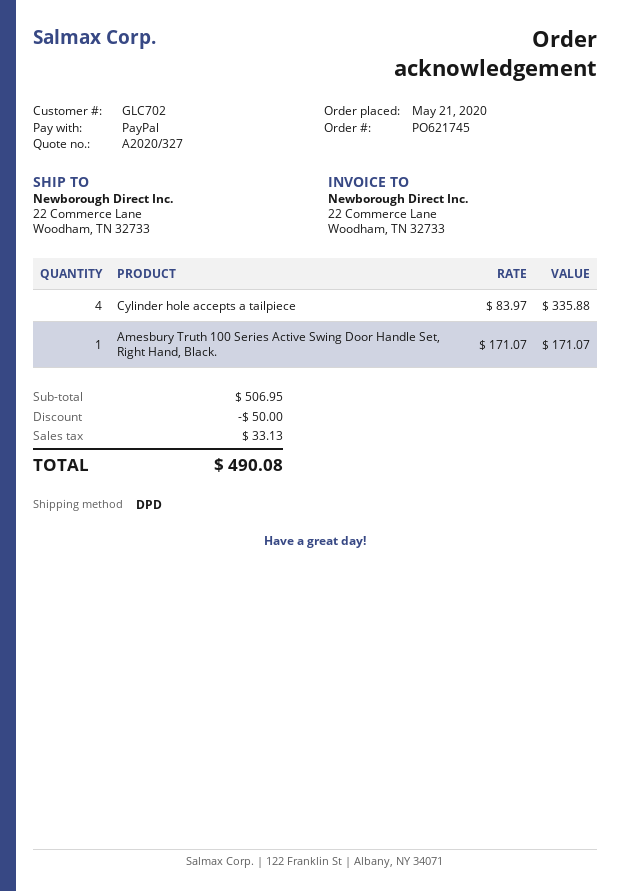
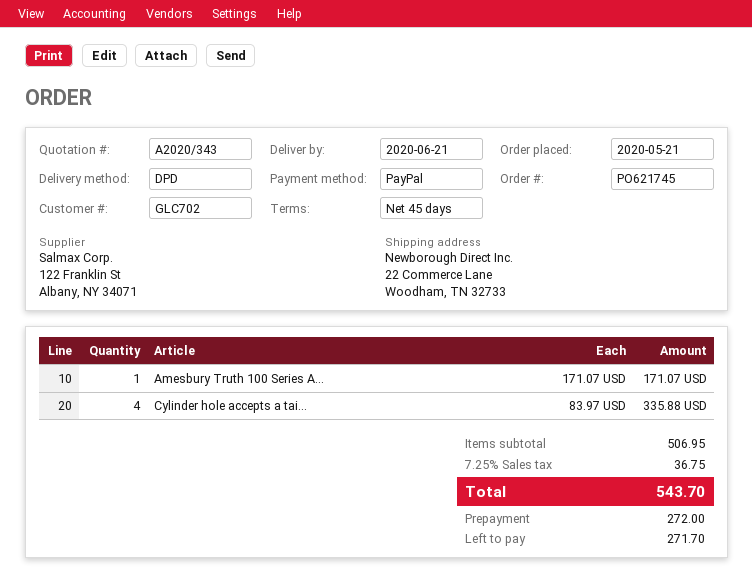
quote number: A2020/327 -> A2020/343
discount: 50.00 -> none
tax: 33.13 -> 36.75
total: 490.08 -> 543.70

